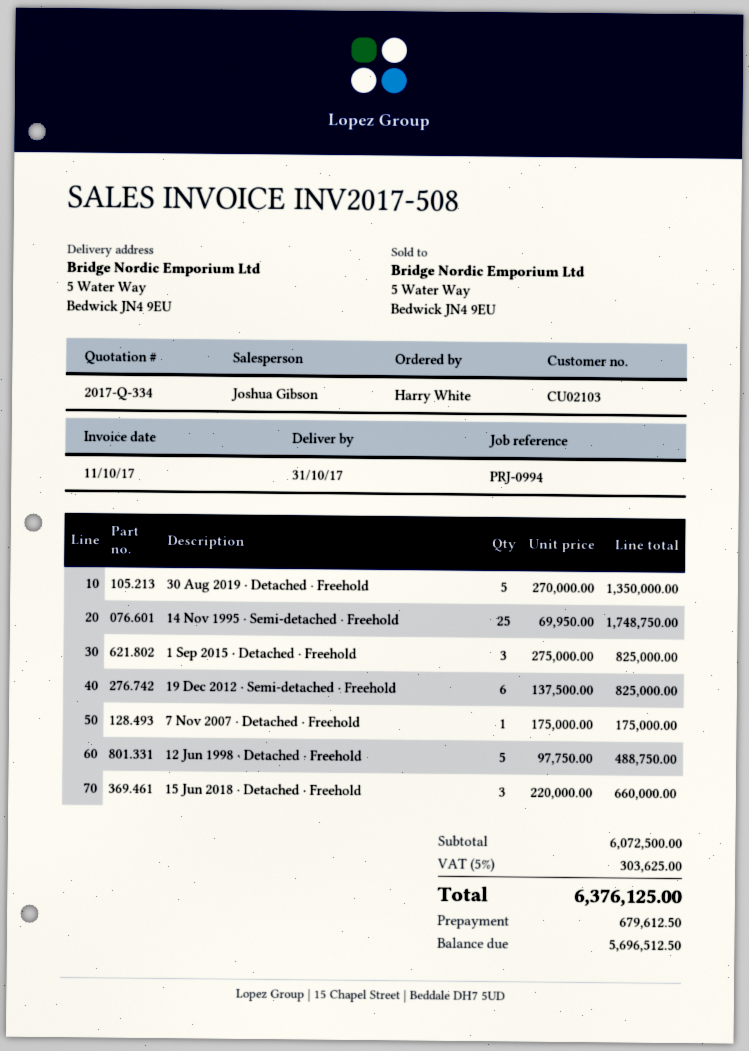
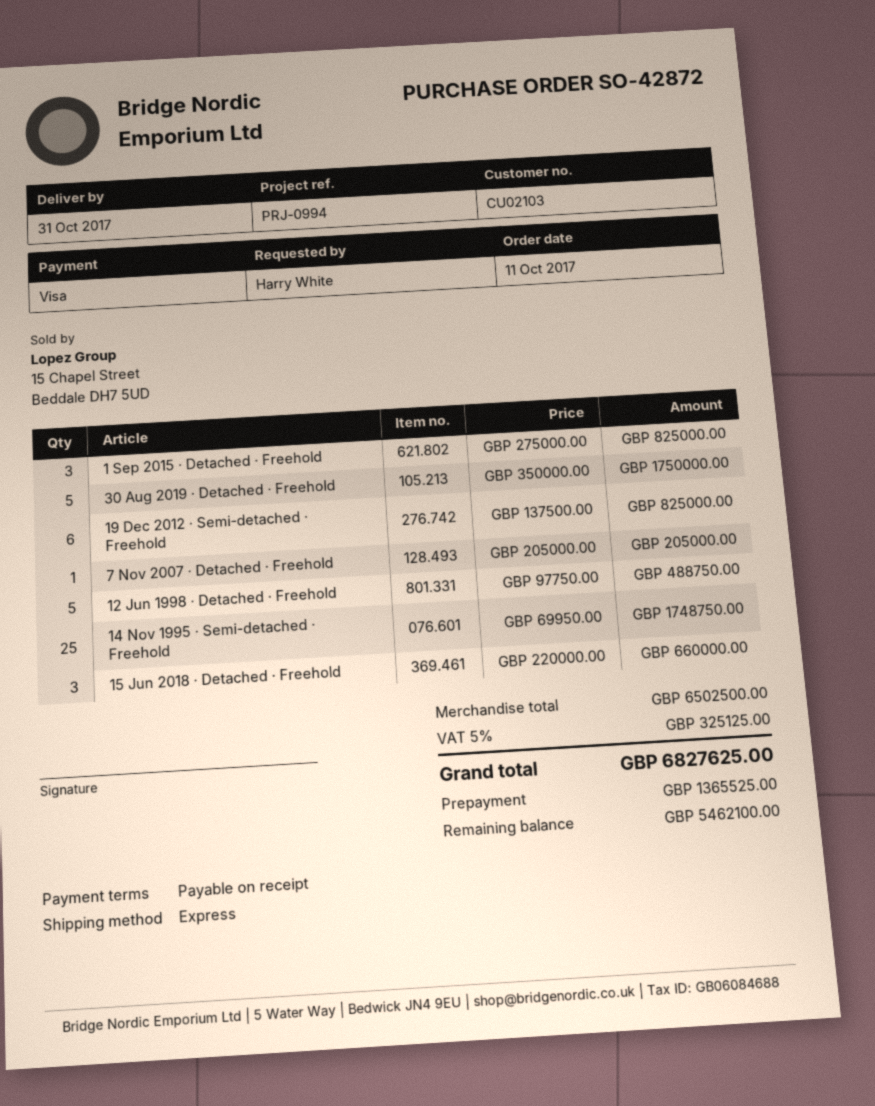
30 Aug 2019 · Detached · Freehold: 5 x 270000.00 = 1350000.00 -> 5 x 350000.00 = 1750000.00
7 Nov 2007 · Detached · Freehold: 1 x 175000.00 = 175000.00 -> 1 x 205000.00 = 205000.00
subtotal: 6072500.00 -> 6502500.00
tax: 5% = 303625.00 -> 5% = 325125.00
total: 6376125.00 -> 6827625.00
deposit: 679612.50 -> 1365525.00
balance: 5696512.50 -> 5462100.00

